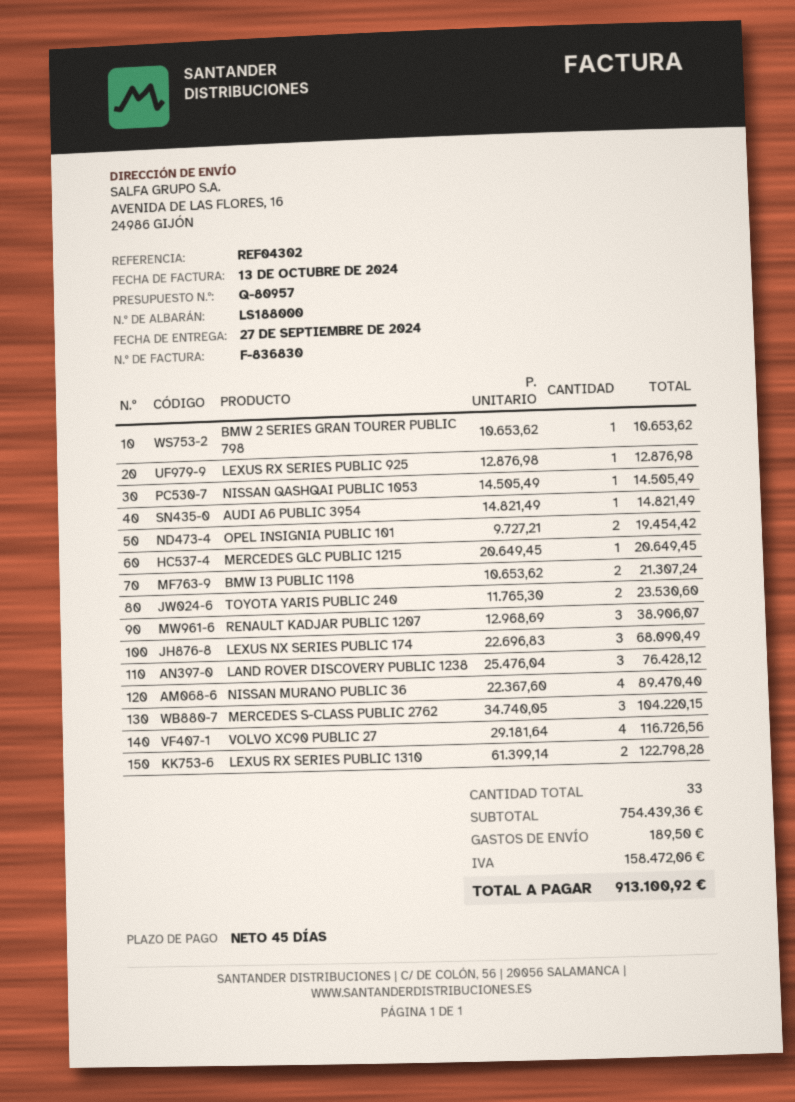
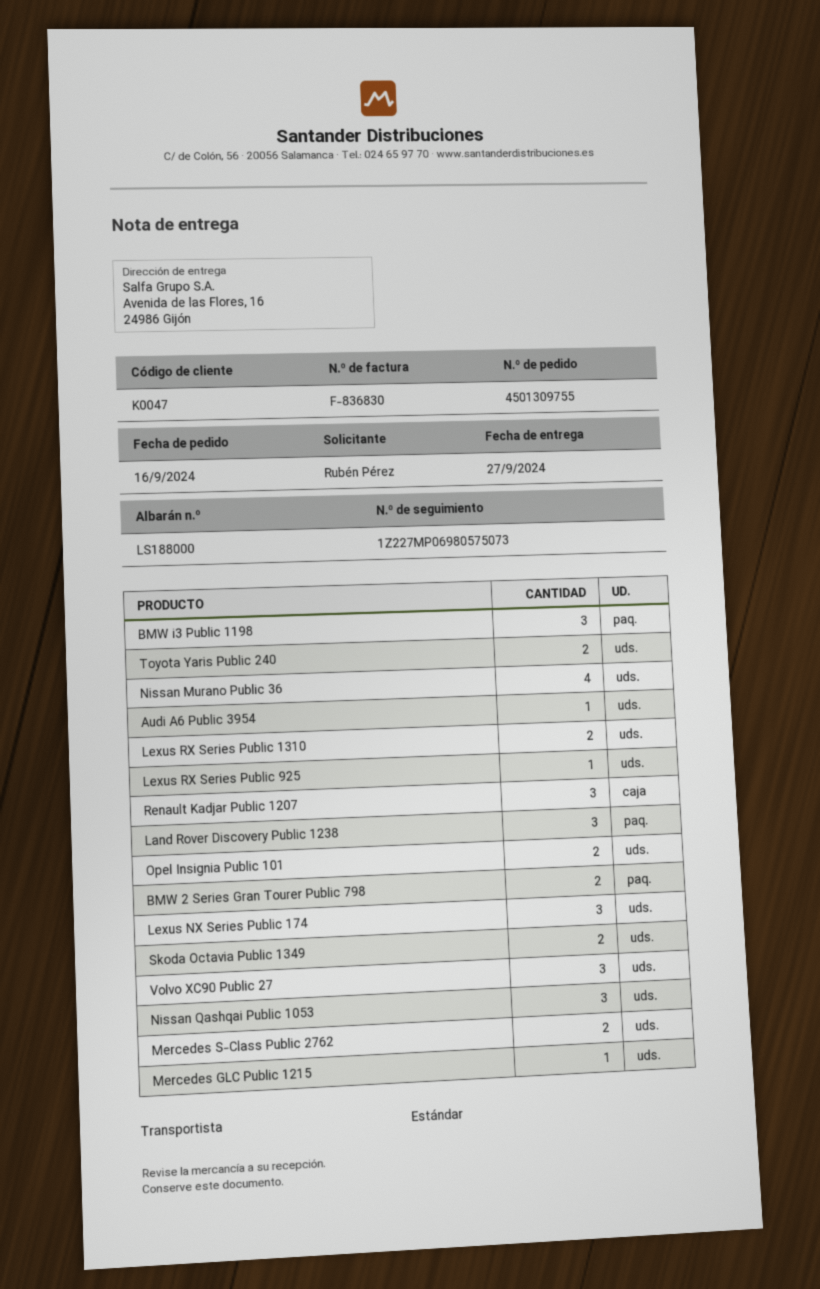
BMW 2 SERIES GRAN TOURER PUBLIC 798: 1 -> 2
NISSAN QASHQAI PUBLIC 1053: 1 -> 3
BMW I3 PUBLIC 1198: 2 -> 3
MERCEDES S-CLASS PUBLIC 2762: 3 -> 2
VOLVO XC90 PUBLIC 27: 4 -> 3
Skoda Octavia Public 1349: none -> 2

